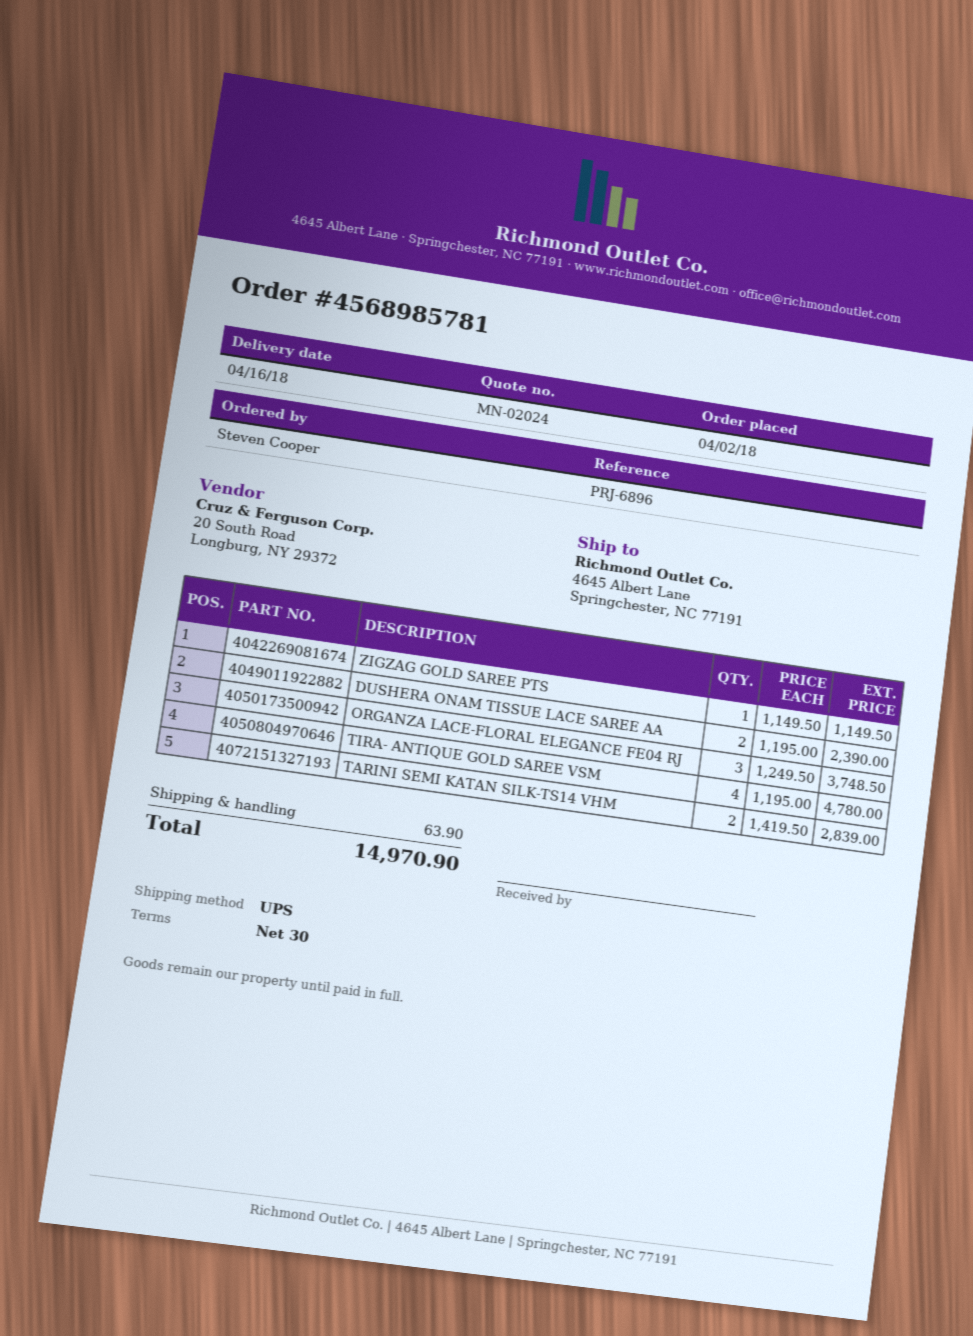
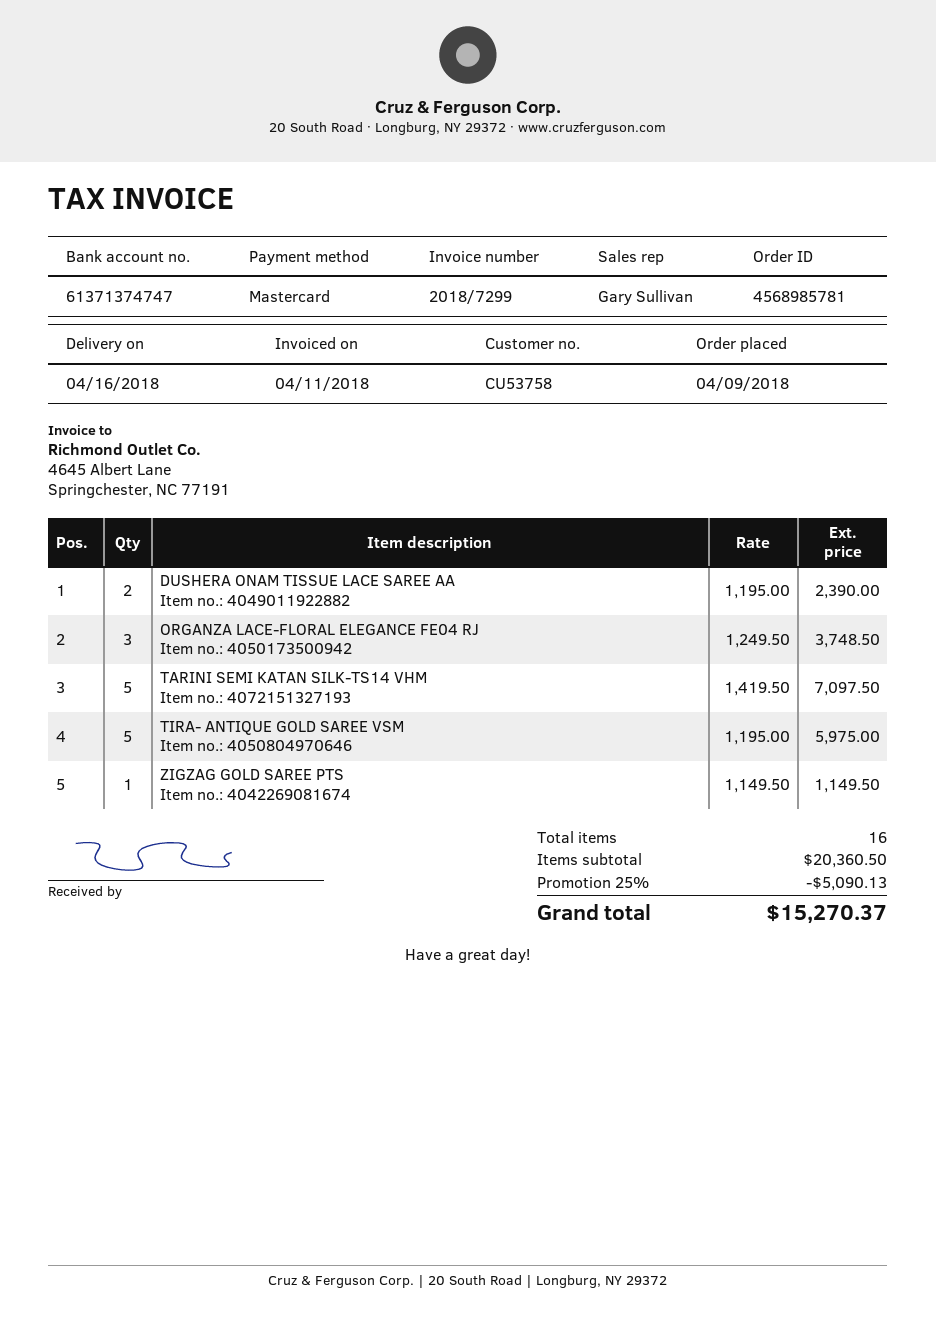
order date: 2018-04-02 -> 2018-04-09
TIRA- ANTIQUE GOLD SAREE VSM: 4 x 1195.00 = 4780.00 -> 5 x 1195.00 = 5975.00
TARINI SEMI KATAN SILK-TS14 VHM: 2 x 1419.50 = 2839.00 -> 5 x 1419.50 = 7097.50
discount: none -> 25% = 5090.13
shipping: 63.90 -> none
total: 14970.90 -> 15270.37

